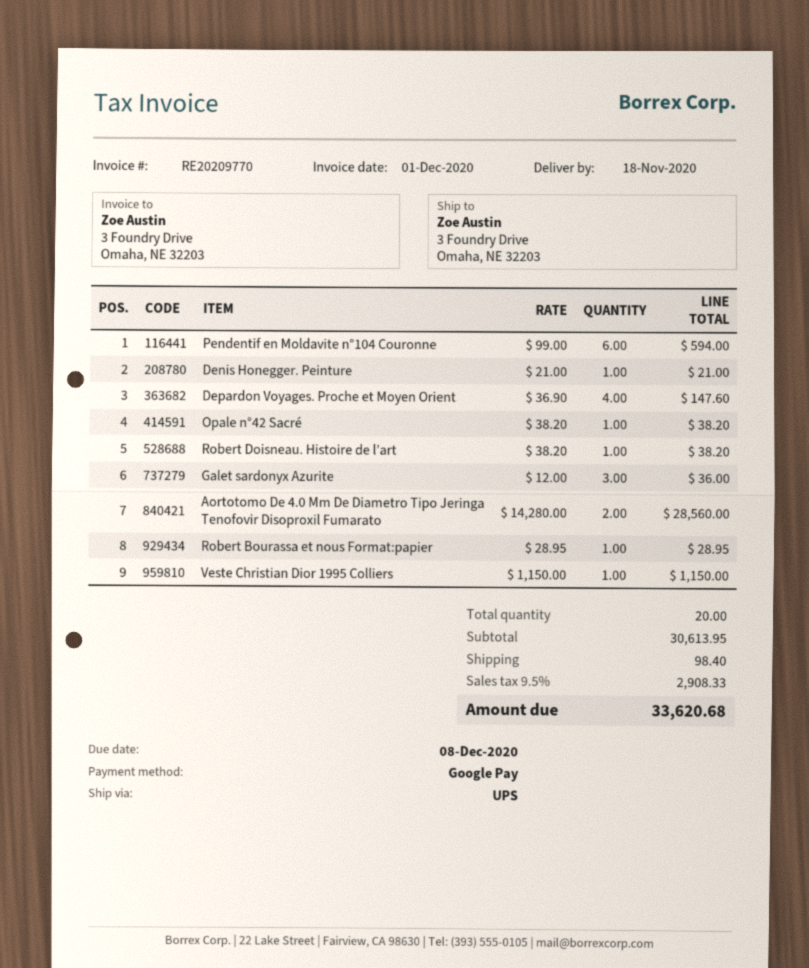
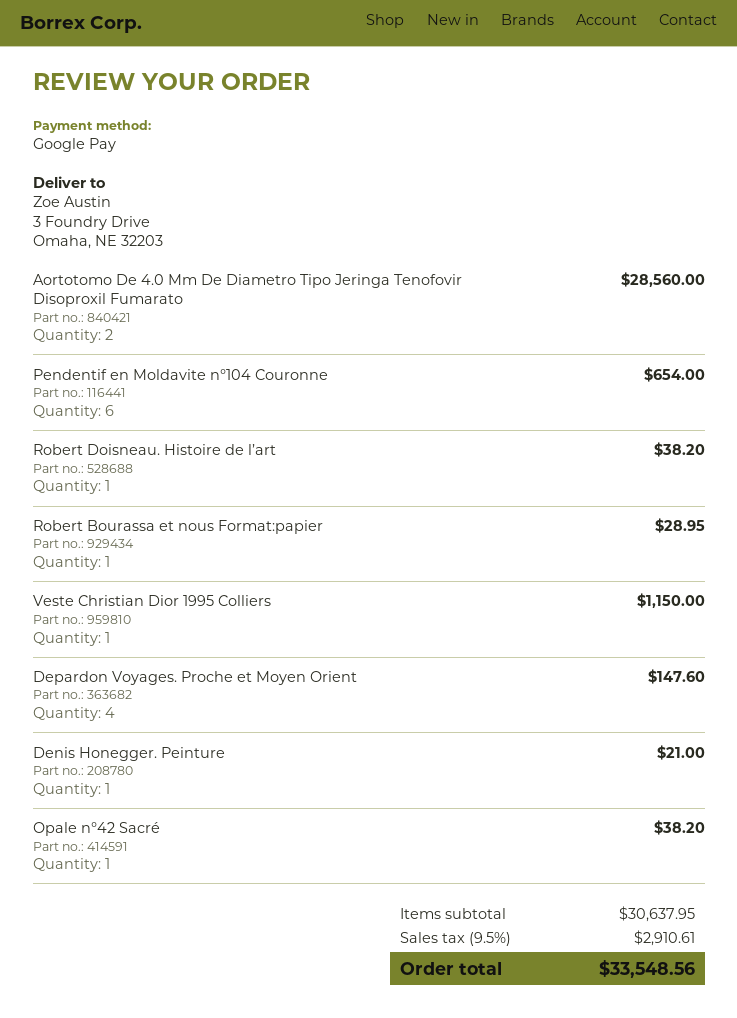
Pendentif en Moldavite n°104 Couronne: 6 for 594.00 -> 6 for 654.00
Galet sardonyx Azurite: 3 for 36.00 -> none
subtotal: 30613.95 -> 30637.95
shipping: 98.40 -> none
tax: 9.5% = 2908.33 -> 9.5% = 2910.61
total: 33620.68 -> 33548.56

